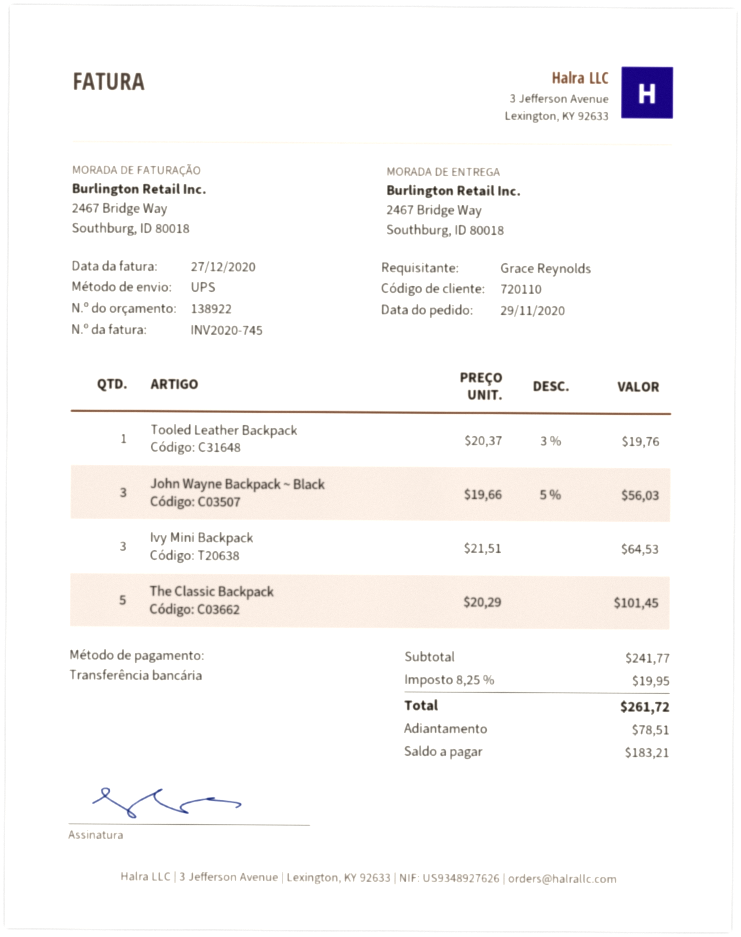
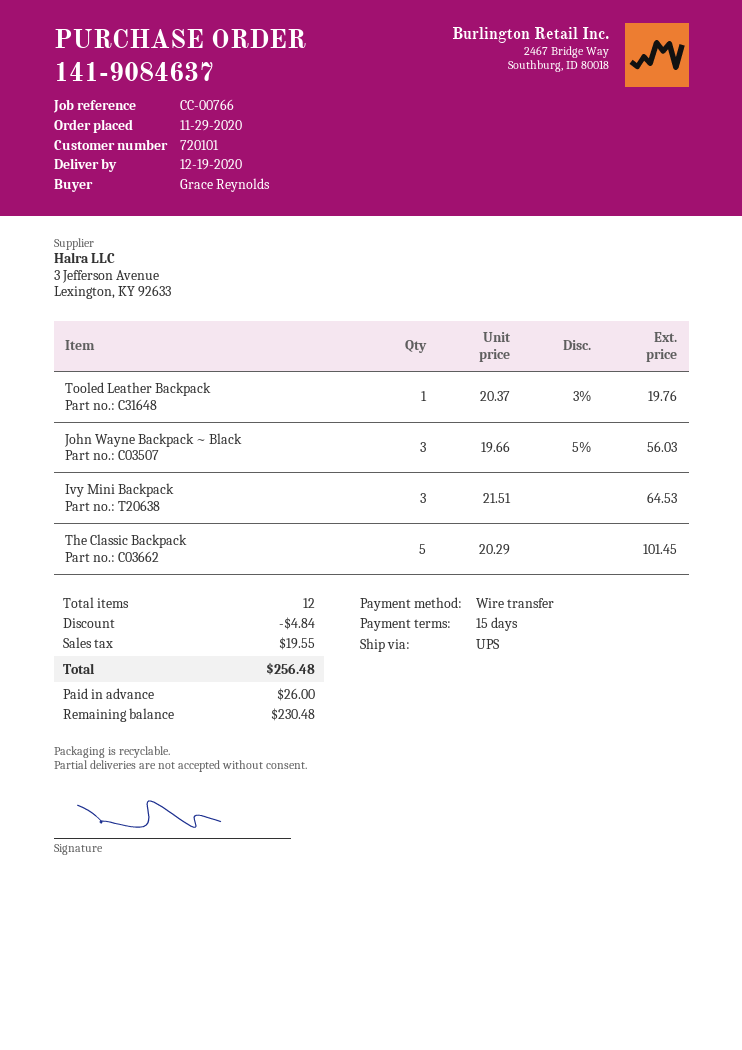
customer number: 720110 -> 720101
discount: none -> 4.84
tax: 19.95 -> 19.55
total: 261.72 -> 256.48
deposit: 78.51 -> 26.00
balance: 183.21 -> 230.48

